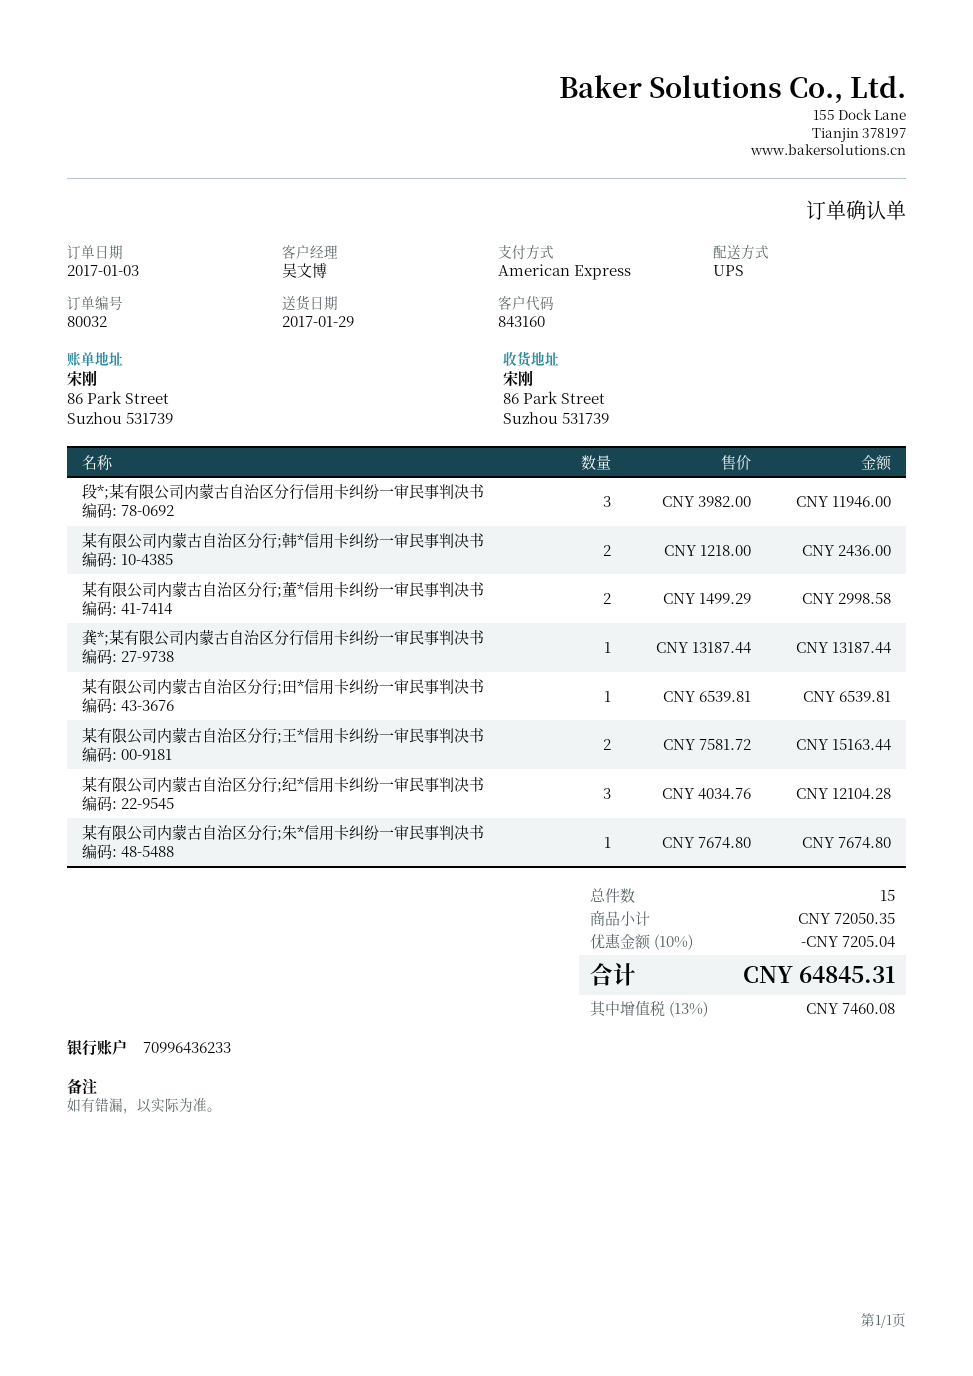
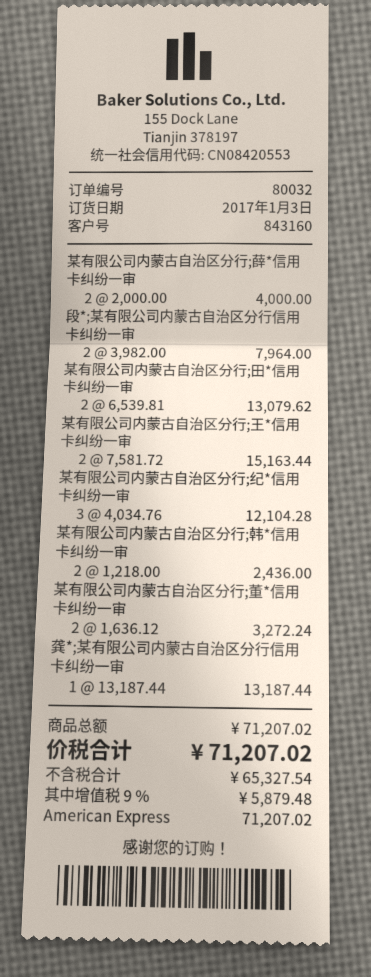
段*;某有限公司内蒙古自治区分行信用卡纠纷一审民事判决书: 3 x 3982.00 = 11946.00 -> 2 x 3982.00 = 7964.00
某有限公司内蒙古自治区分行;董*信用卡纠纷一审民事判决书: 2 x 1499.29 = 2998.58 -> 2 x 1636.12 = 3272.24
某有限公司内蒙古自治区分行;田*信用卡纠纷一审民事判决书: 1 x 6539.81 = 6539.81 -> 2 x 6539.81 = 13079.62
某有限公司内蒙古自治区分行;朱*信用卡纠纷一审民事判决书: 1 x 7674.80 = 7674.80 -> none
某有限公司内蒙古自治区分行;薛*信用卡纠纷一审: none -> 2 x 2000.00 = 4000.00
subtotal: 72050.35 -> 71207.02
discount: 10% = 7205.04 -> none
tax: 13% = 7460.08 -> 9% = 5879.48
total: 64845.31 -> 71207.02

